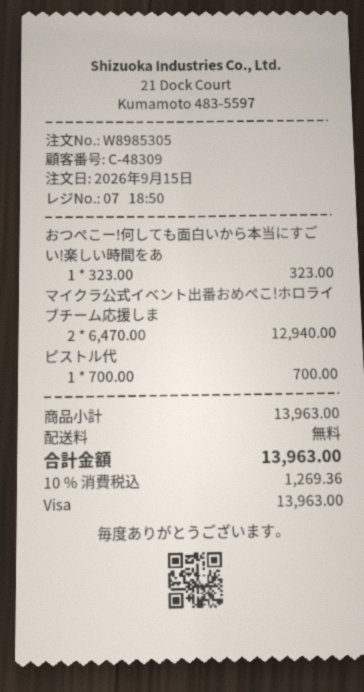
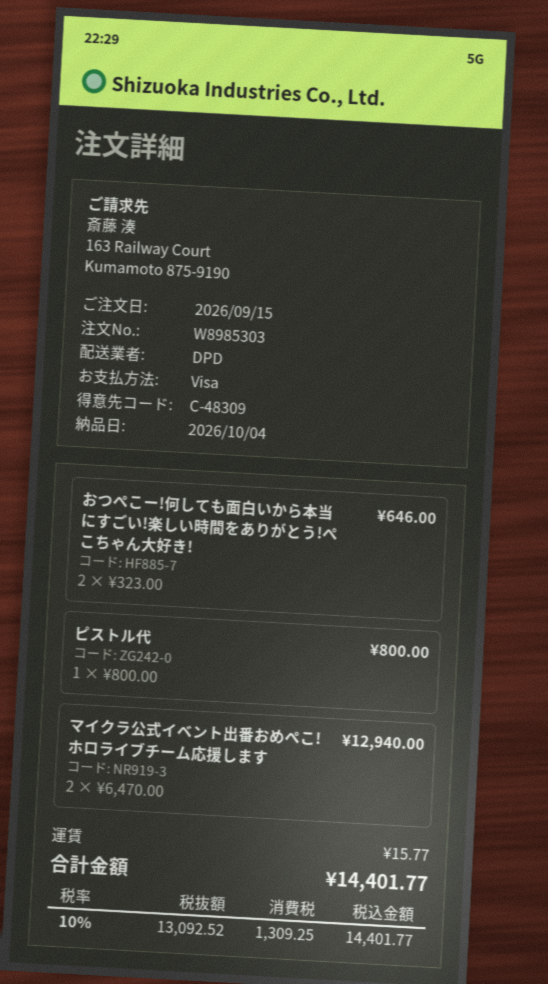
order number: W8985305 -> W8985303
おつぺこー!何しても面白いから本当にすごい!楽しい時間をあ: 1 x 323.00 = 323.00 -> 2 x 323.00 = 646.00
ピストル代: 1 x 700.00 = 700.00 -> 1 x 800.00 = 800.00
shipping: 0.00 -> 15.77
tax: 10% = 1269.36 -> 10% = 1309.25
total: 13963.00 -> 14401.77

